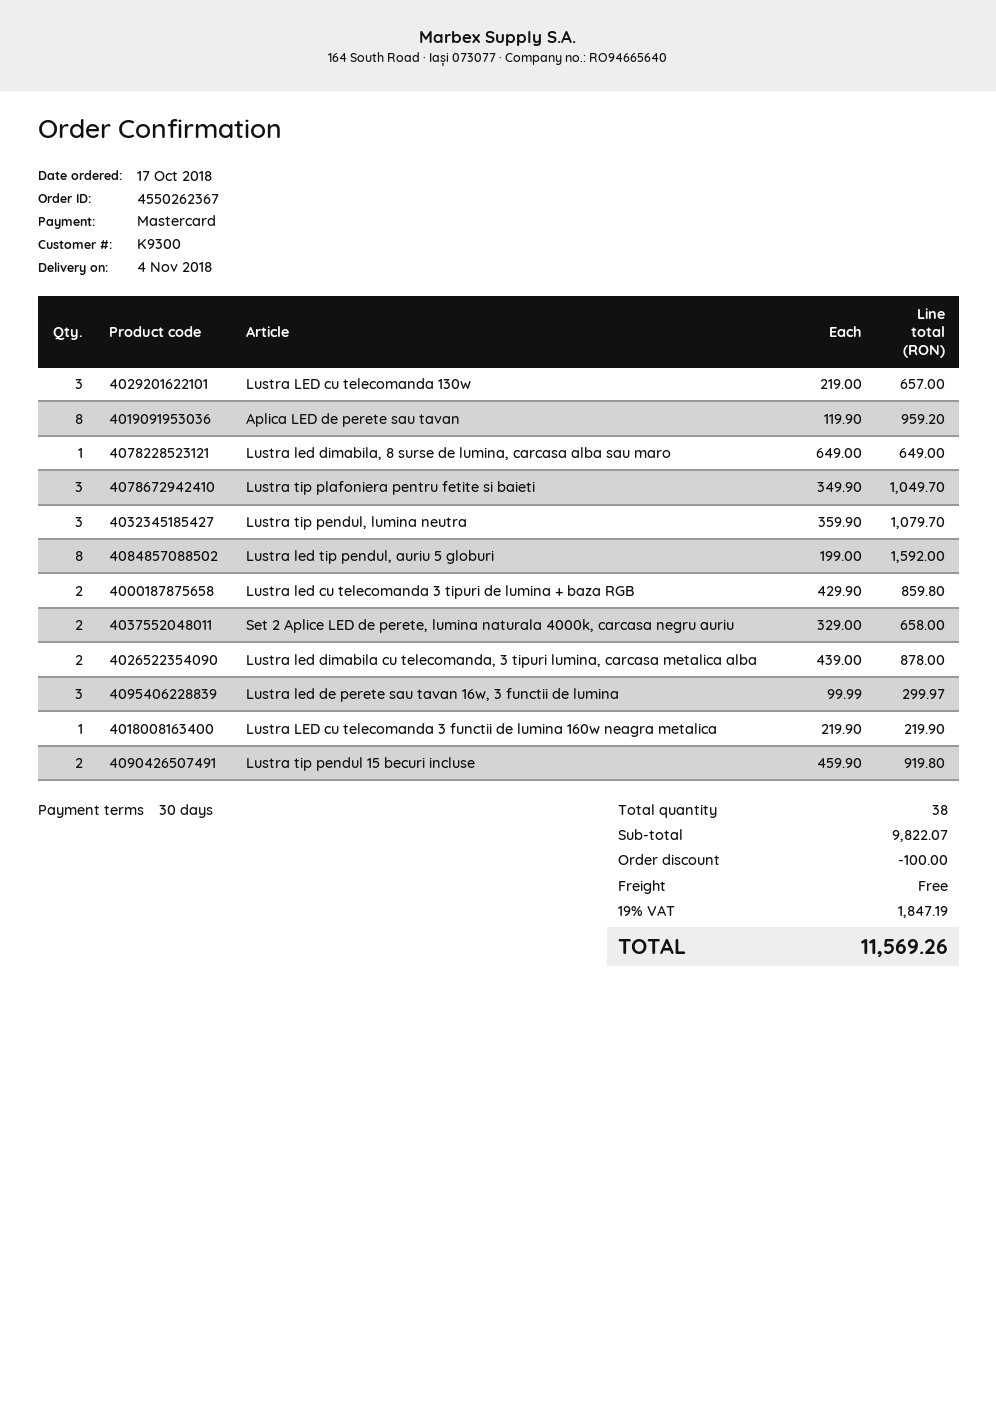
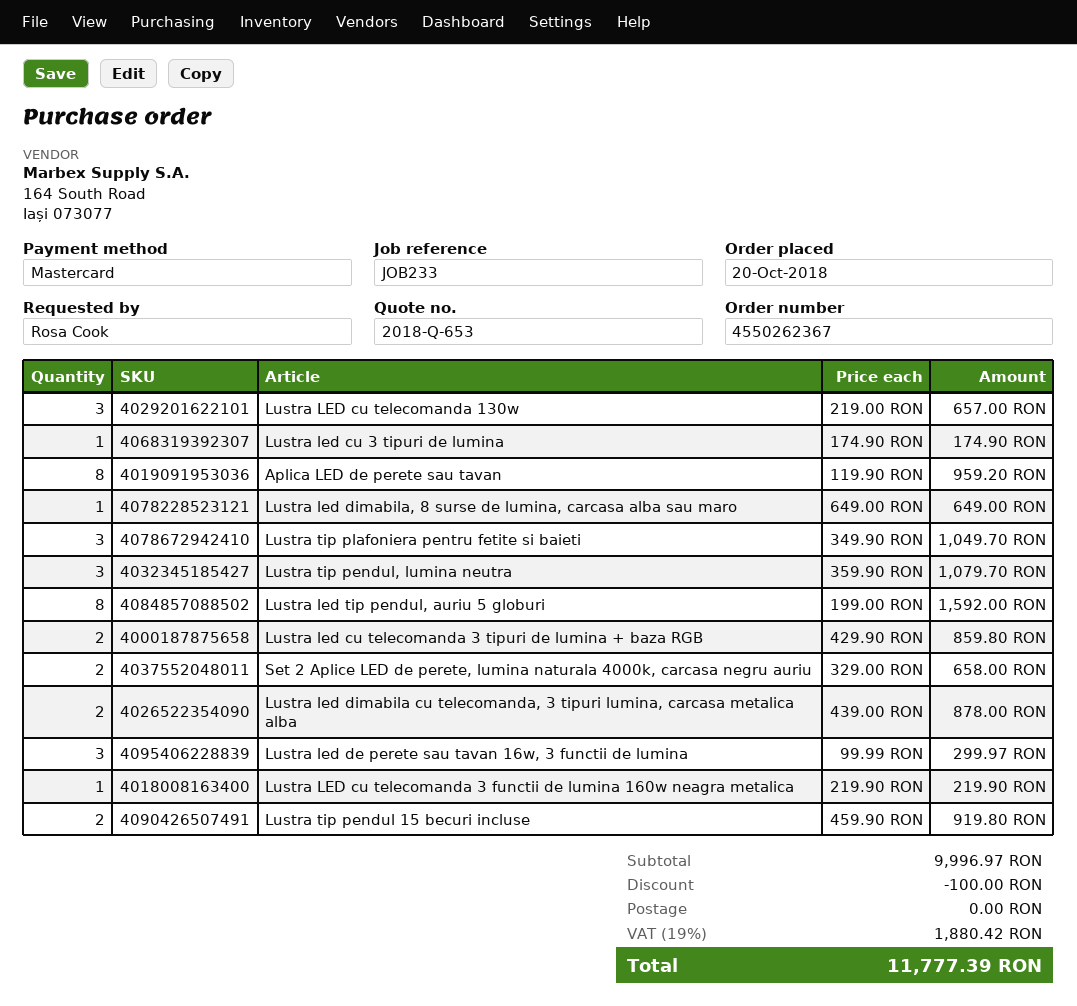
order date: 2018-10-17 -> 2018-10-20
Lustra led cu 3 tipuri de lumina: none -> 1 x 174.90 = 174.90
subtotal: 9822.07 -> 9996.97
tax: 19% = 1847.19 -> 19% = 1880.42
total: 11569.26 -> 11777.39

